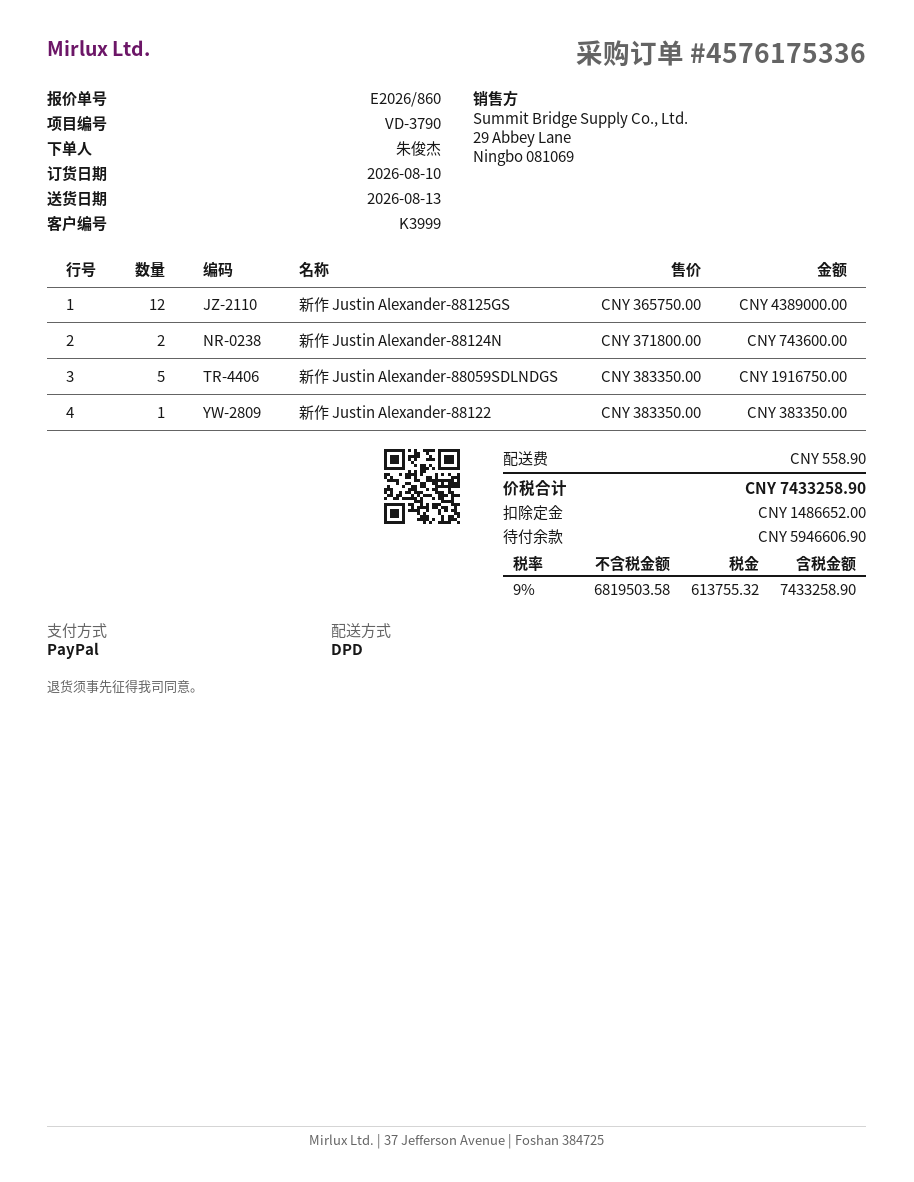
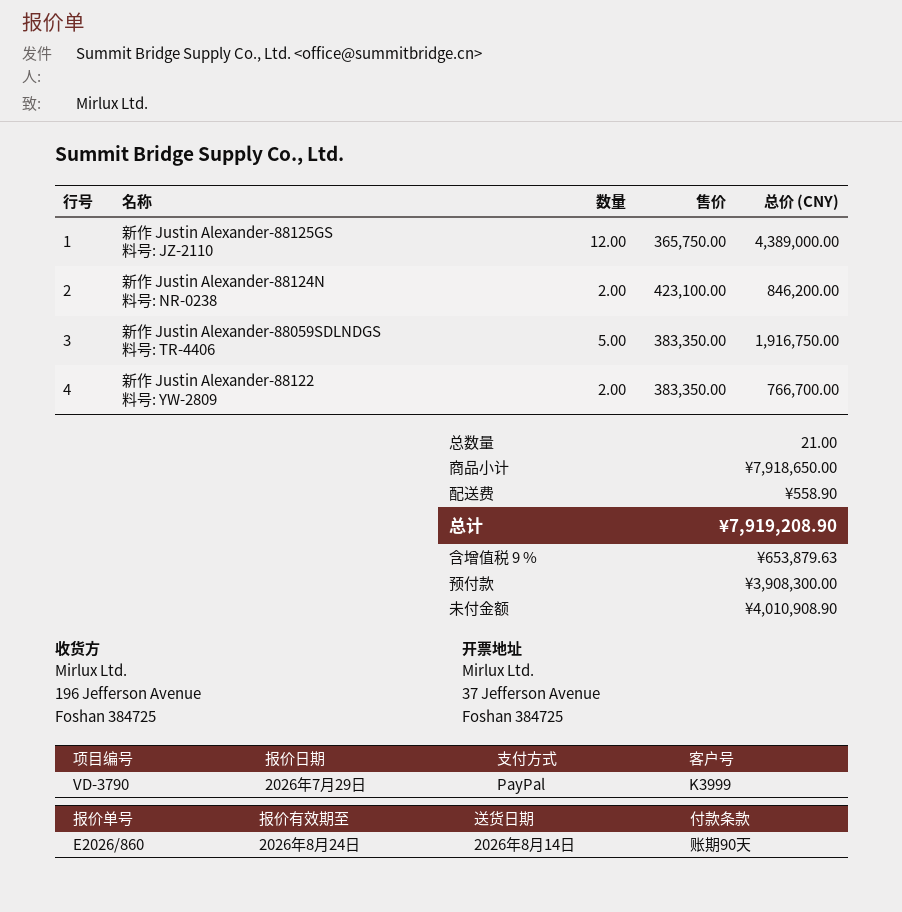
delivery date: 2026-08-13 -> 2026-08-14
新作 Justin Alexander-88124N: 2 x 371800.00 = 743600.00 -> 2 x 423100.00 = 846200.00
新作 Justin Alexander-88122: 1 x 383350.00 = 383350.00 -> 2 x 383350.00 = 766700.00
tax: 9% = 613755.32 -> 9% = 653879.63
total: 7433258.90 -> 7919208.90
deposit: 1486652.00 -> 3908300.00
balance: 5946606.90 -> 4010908.90

